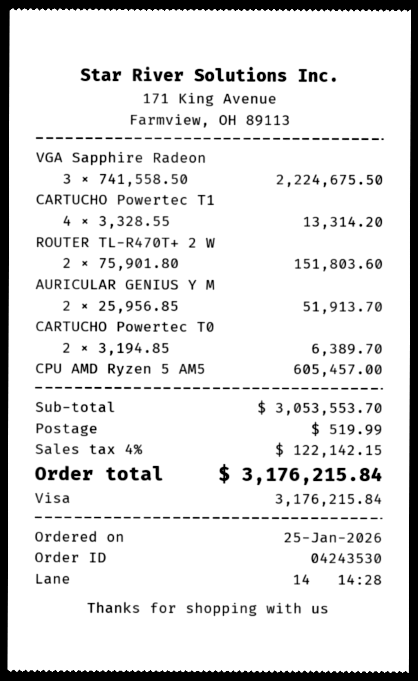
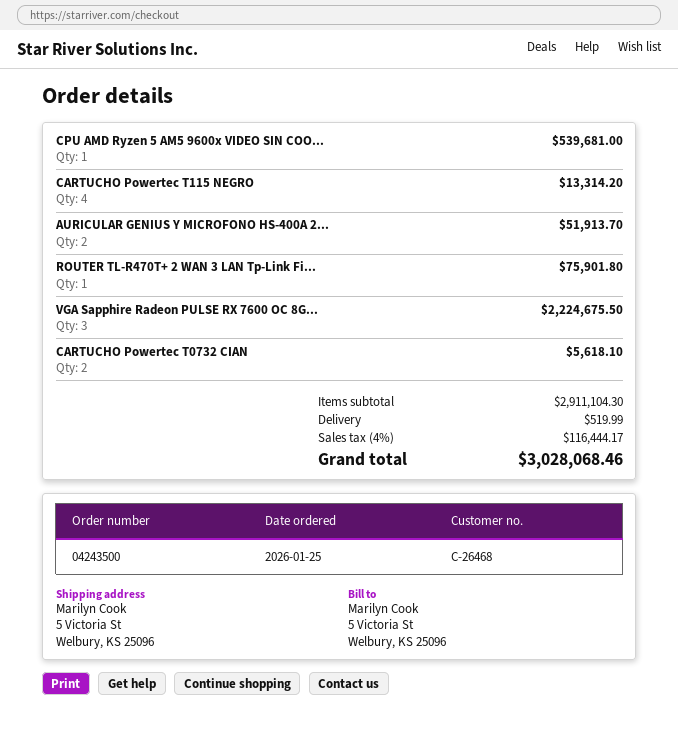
order number: 04243530 -> 04243500
ROUTER TL-R470T+ 2 W: 2 for 151803.60 -> 1 for 75901.80
CARTUCHO Powertec T0: 2 for 6389.70 -> 2 for 5618.10
CPU AMD Ryzen 5 AM5: 1 for 605457.00 -> 1 for 539681.00
subtotal: 3053553.70 -> 2911104.30
tax: 4% = 122142.15 -> 4% = 116444.17
total: 3176215.84 -> 3028068.46

